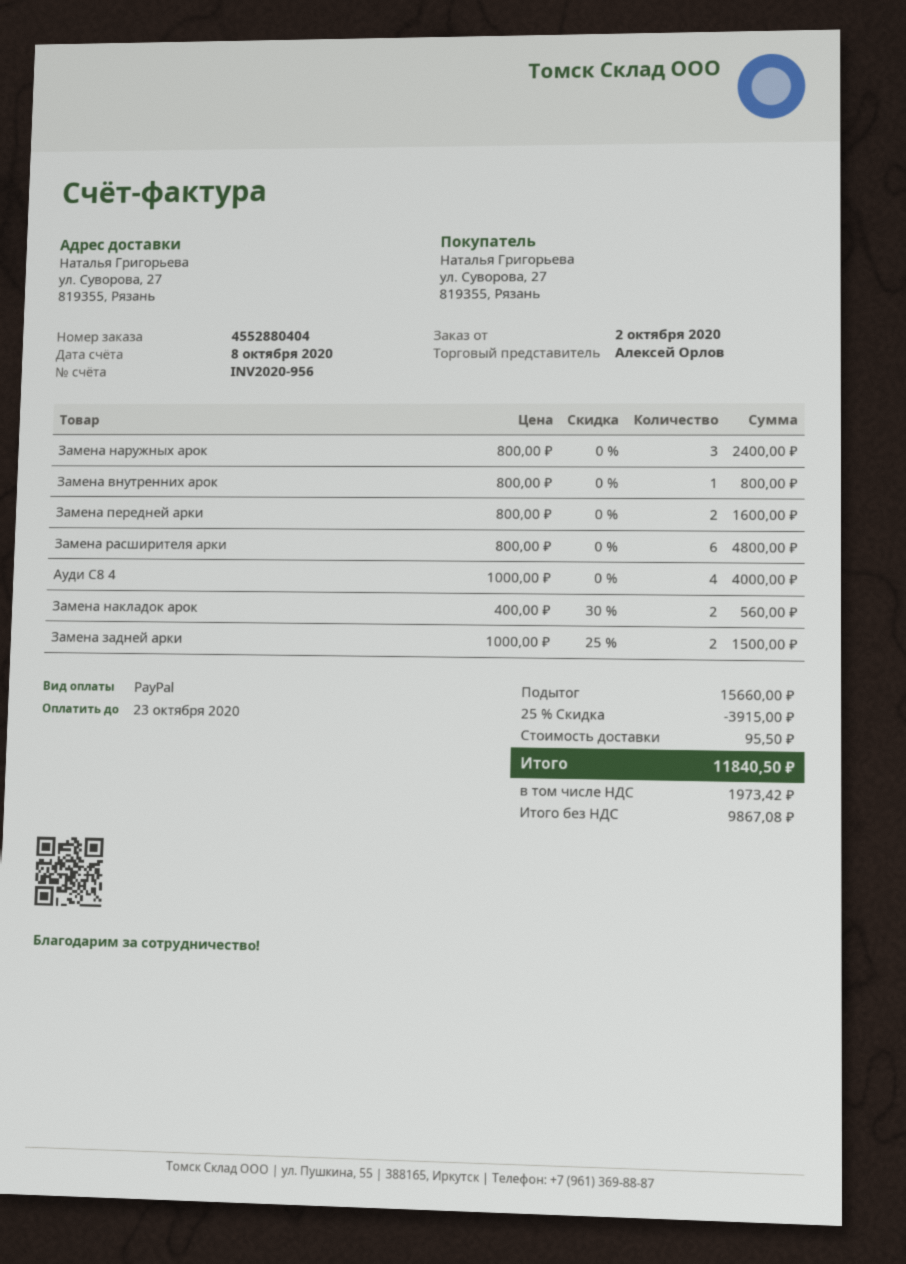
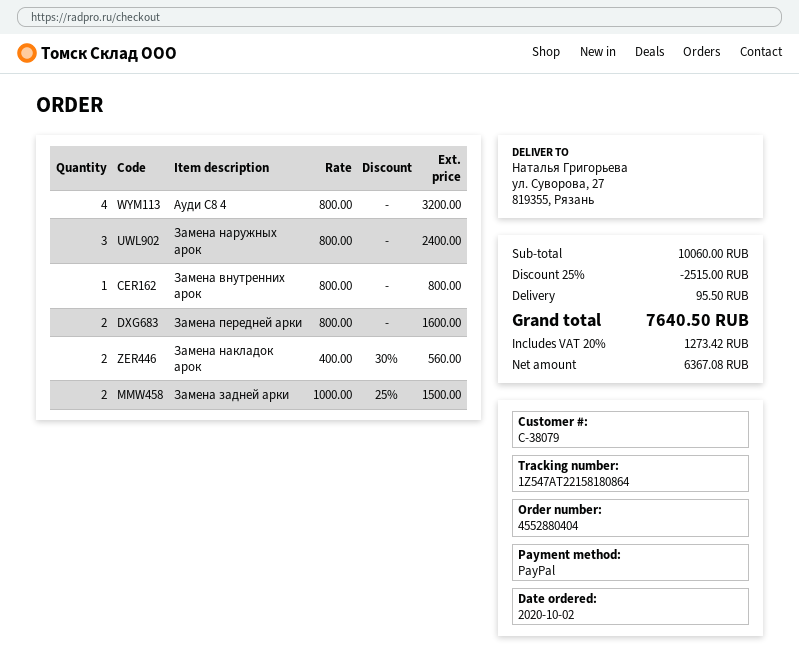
Замена расширителя арки: 6 x 800.00 = 4800.00 -> none
Ауди С8 4: 4 x 1000.00 = 4000.00 -> 4 x 800.00 = 3200.00
subtotal: 15660.00 -> 10060.00
discount: 25% = 3915.00 -> 25% = 2515.00
net: 9867.08 -> 6367.08
tax: 1973.42 -> 1273.42
total: 11840.50 -> 7640.50

